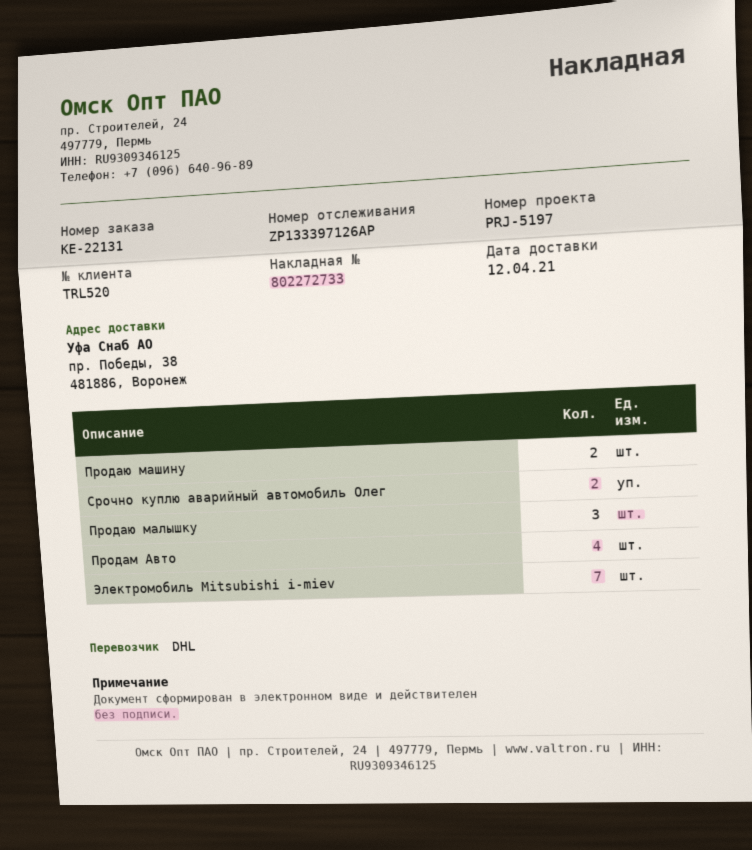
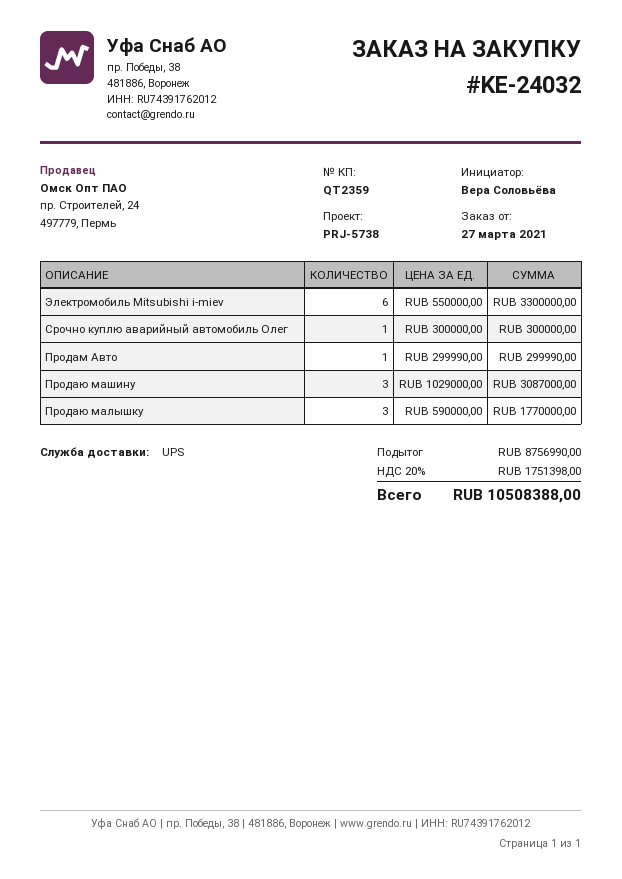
order number: KE-22131 -> KE-24032
reference: PRJ-5197 -> PRJ-5738
shipping method: DHL -> UPS
Продаю машину: 2 -> 3
Срочно куплю аварийный автомобиль Олег: 2 -> 1
Продам Авто: 4 -> 1
Электромобиль Mitsubishi i-miev: 7 -> 6

